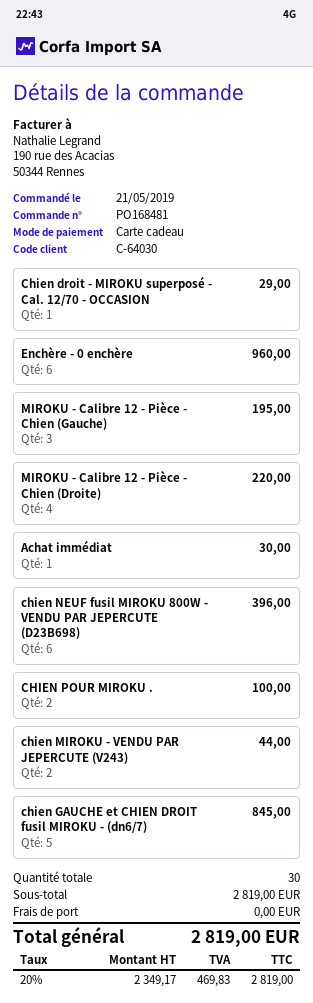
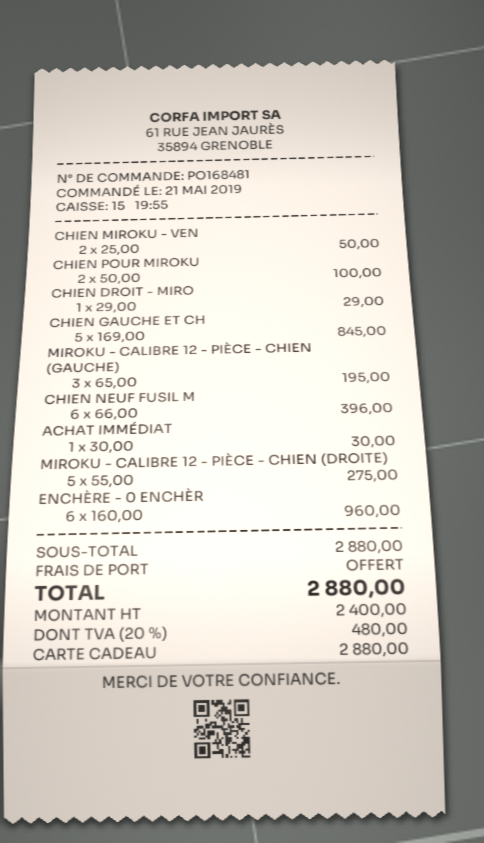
MIROKU - Calibre 12 - Pièce - Chien (Droite): 4 for 220.00 -> 5 for 275.00
chien MIROKU - VENDU PAR JEPERCUTE (V243): 2 for 44.00 -> 2 for 50.00
subtotal: 2819.00 -> 2880.00
net: 2349.17 -> 2400.00
tax: 20% = 469.83 -> 20% = 480.00
total: 2819.00 -> 2880.00

